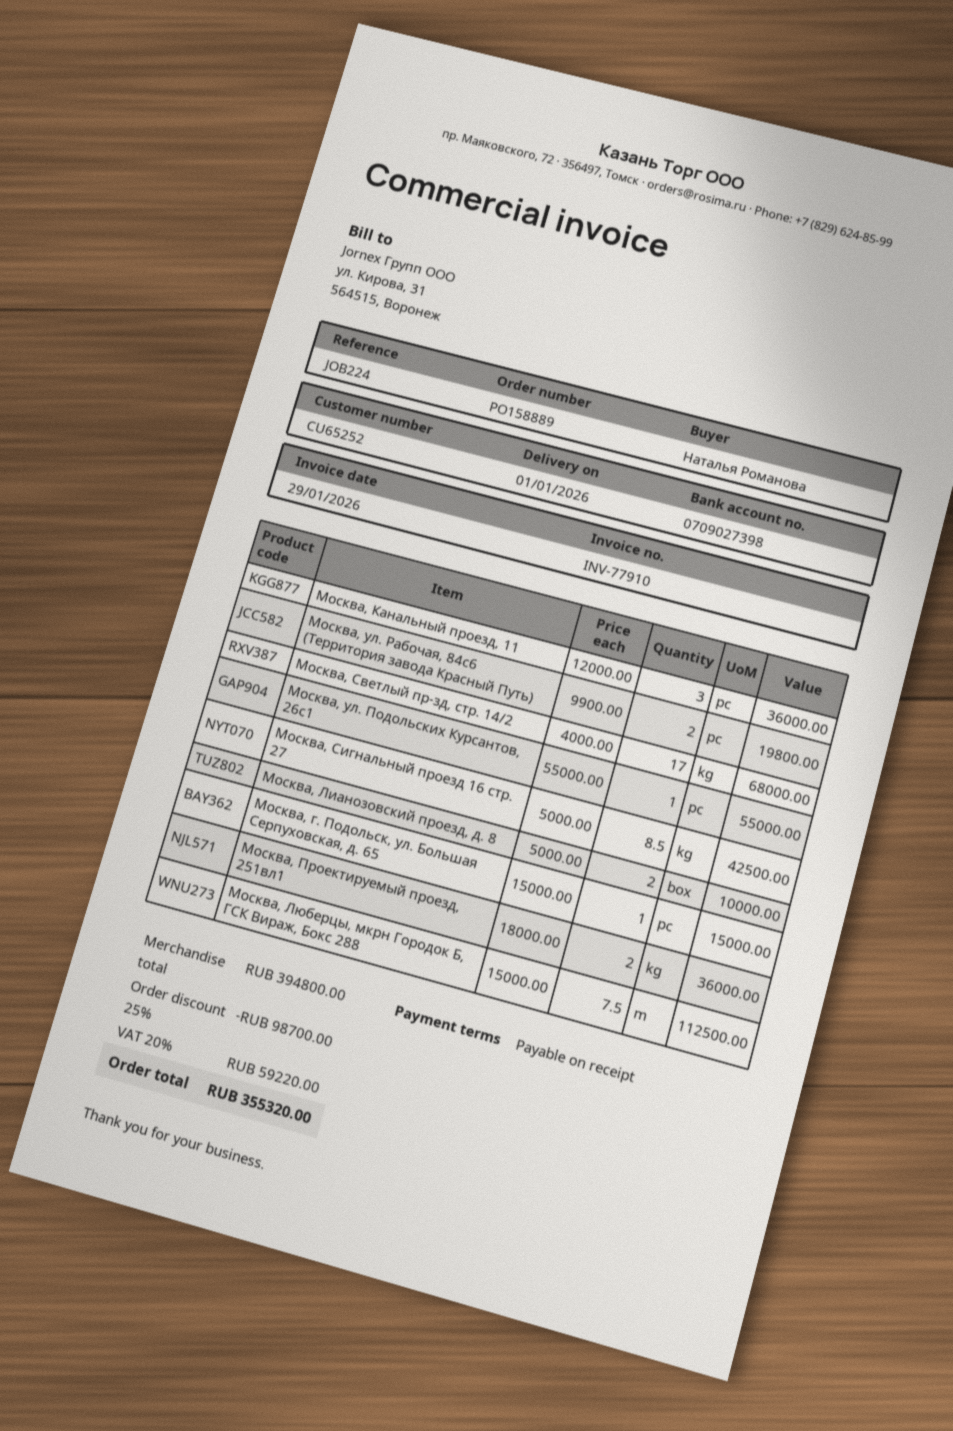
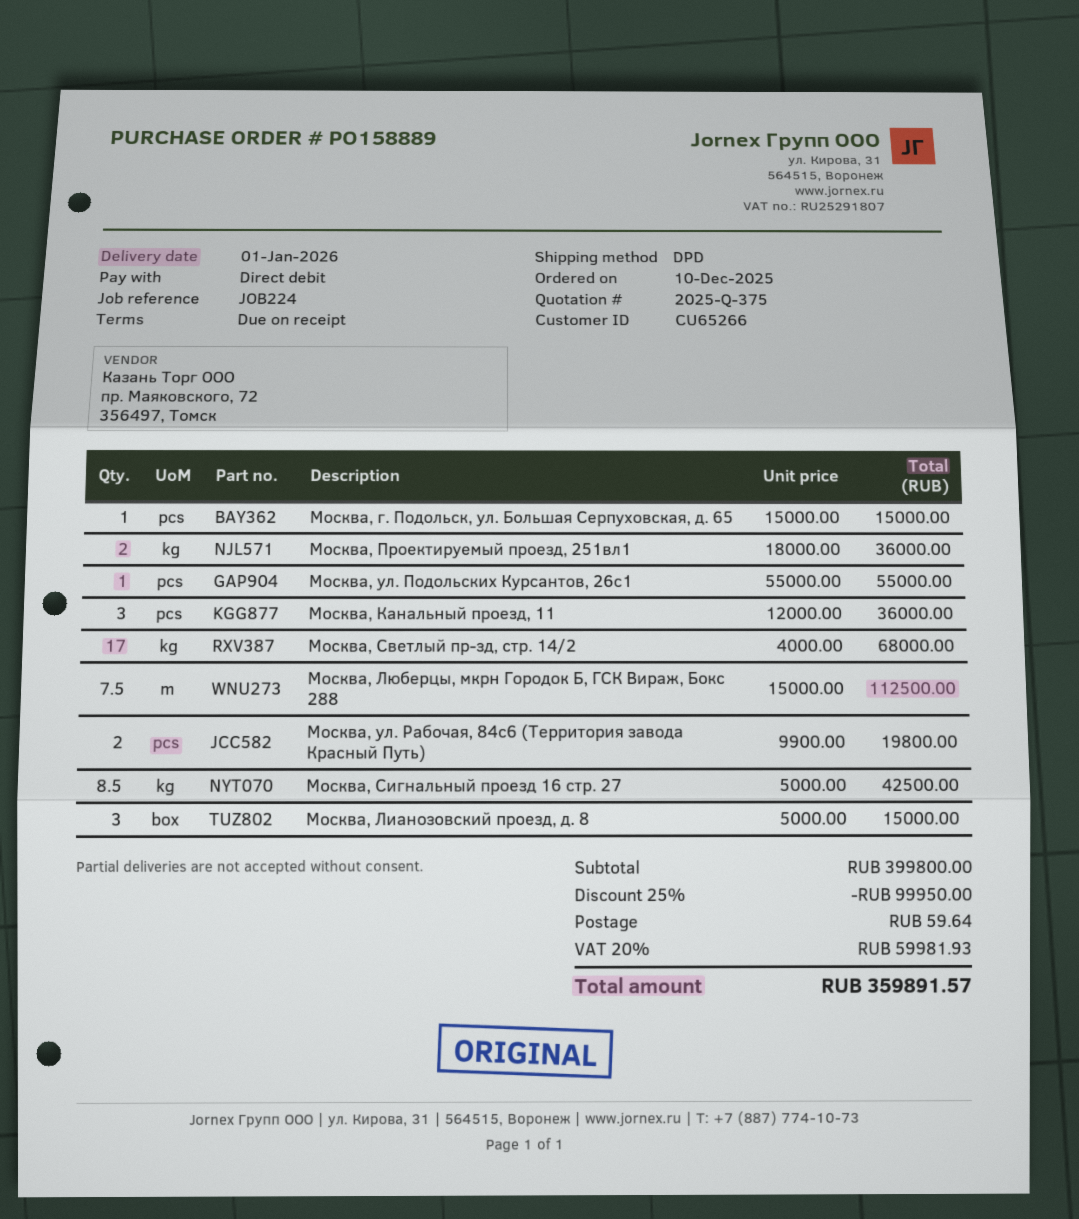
customer number: CU65252 -> CU65266
Москва, Лианозовский проезд, д. 8: 2 x 5000.00 = 10000.00 -> 3 x 5000.00 = 15000.00
subtotal: 394800.00 -> 399800.00
discount: 25% = 98700.00 -> 25% = 99950.00
shipping: none -> 59.64
tax: 20% = 59220.00 -> 20% = 59981.93
total: 355320.00 -> 359891.57

